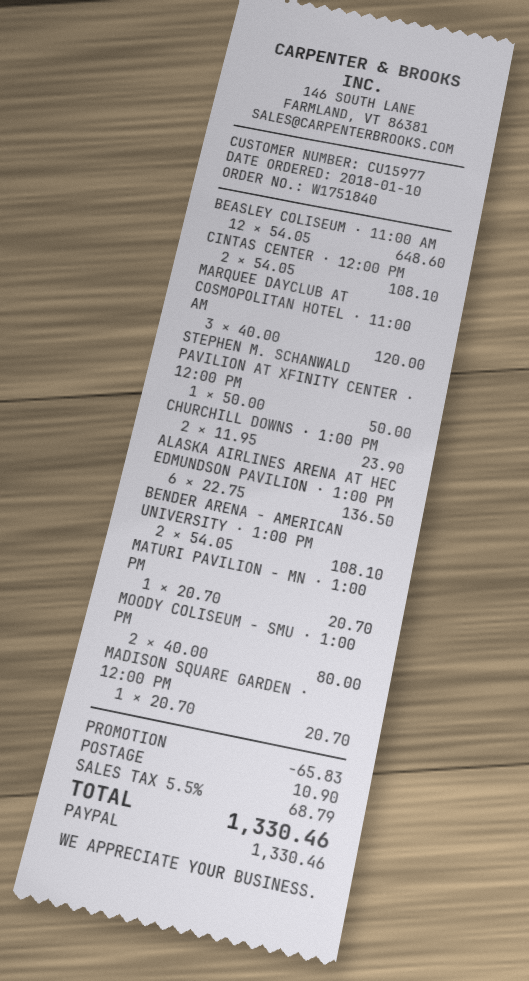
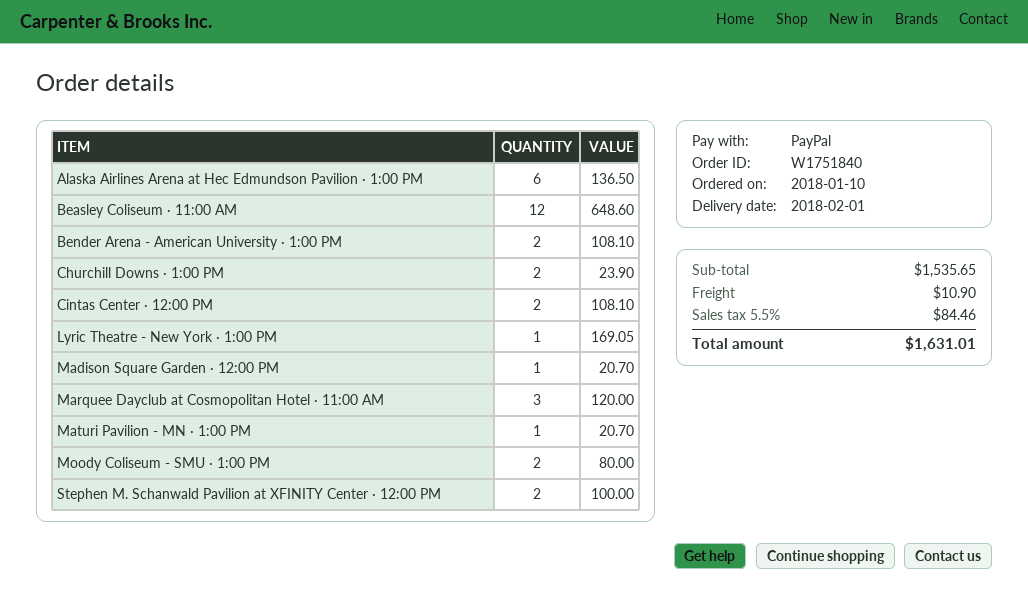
STEPHEN M. SCHANWALD PAVILION AT XFINITY CENTER · 12:00 PM: 1 for 50.00 -> 2 for 100.00
Lyric Theatre - New York · 1:00 PM: none -> 1 for 169.05
discount: 65.83 -> none
tax: 5.5% = 68.79 -> 5.5% = 84.46
total: 1330.46 -> 1631.01

